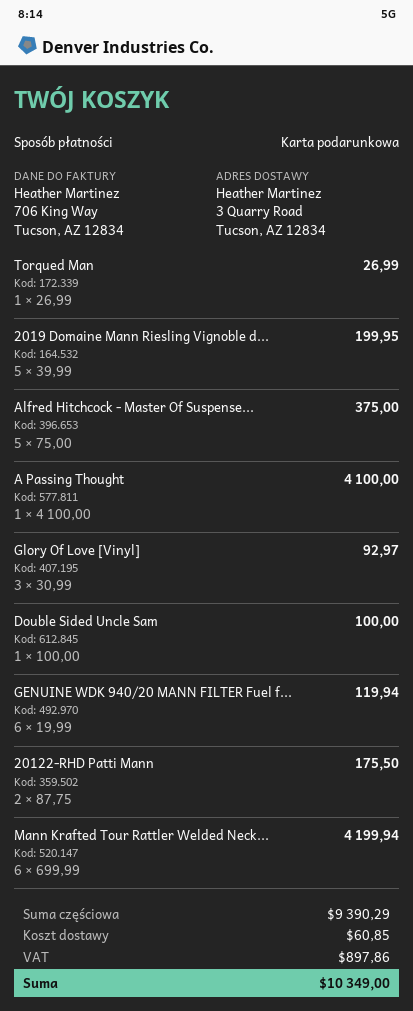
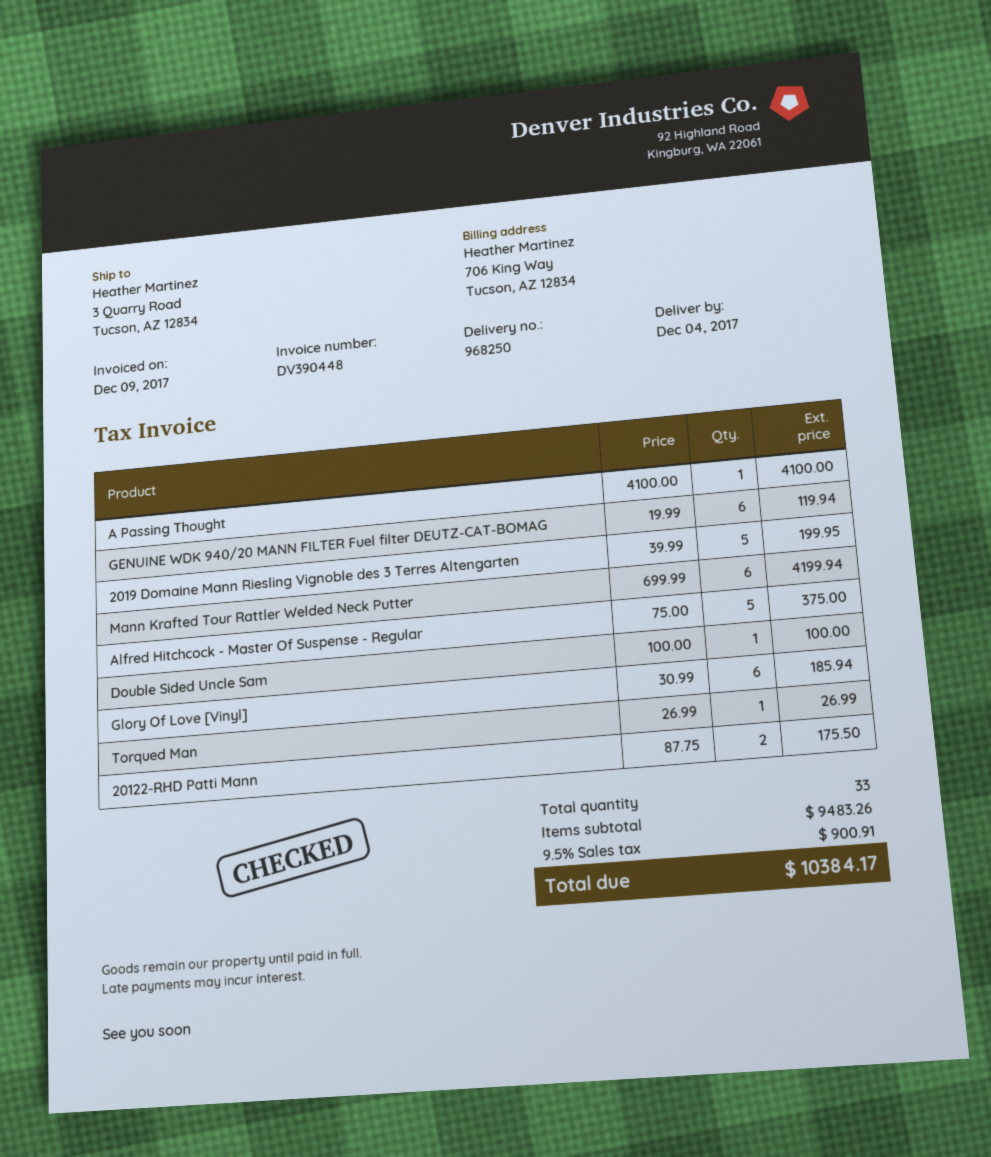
Glory Of Love [Vinyl]: 3 x 30.99 = 92.97 -> 6 x 30.99 = 185.94
subtotal: 9390.29 -> 9483.26
shipping: 60.85 -> none
tax: 897.86 -> 900.91
total: 10349.00 -> 10384.17

